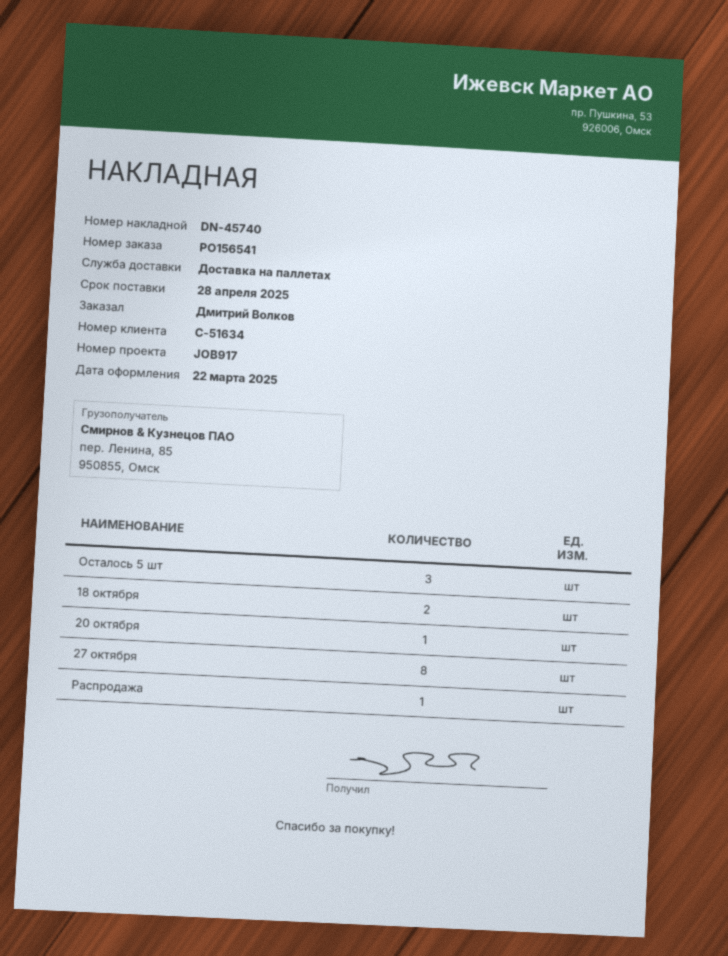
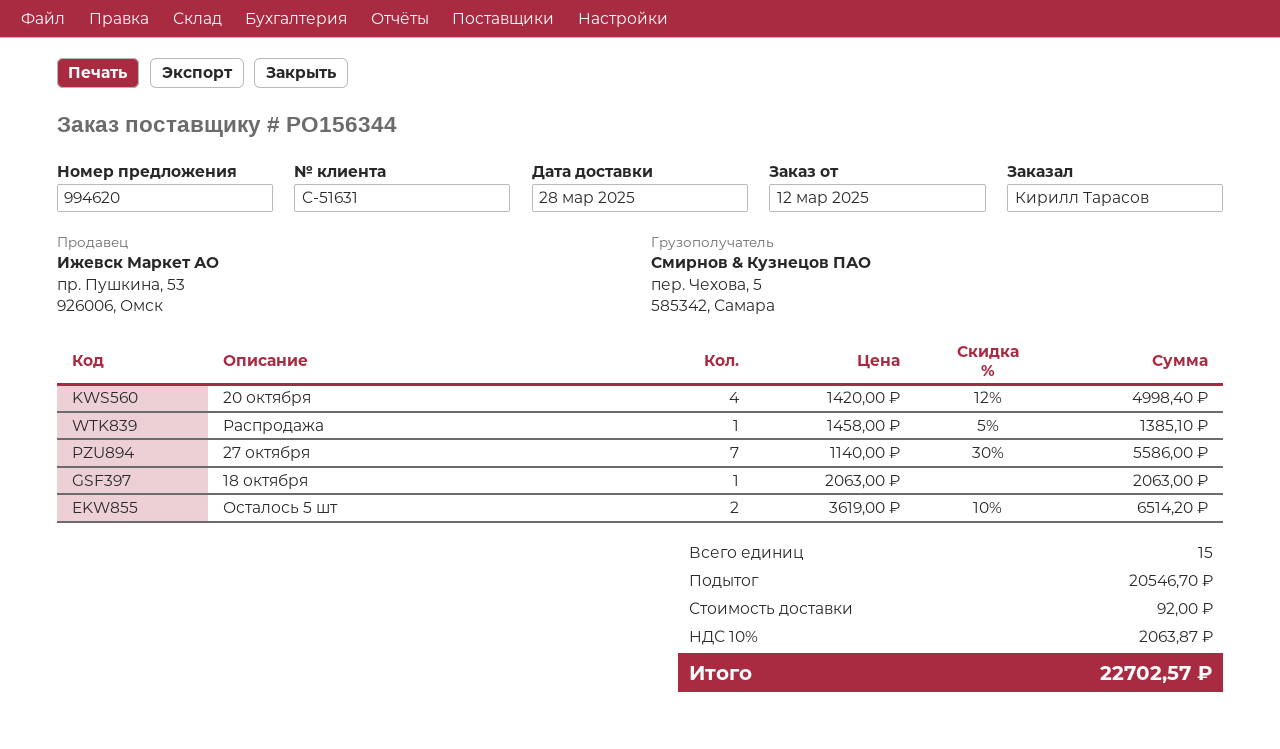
order number: PO156541 -> PO156344
order date: 2025-03-22 -> 2025-03-12
delivery date: 2025-04-28 -> 2025-03-28
customer number: C-51634 -> C-51631
ordered by: Дмитрий Волков -> Кирилл Тарасов
ship to: пер. Ленина, 85, 950855, Омск -> пер. Чехова, 5, 585342, Самара
Осталось 5 шт: 3 -> 2
18 октября: 2 -> 1
20 октября: 1 -> 4
27 октября: 8 -> 7

